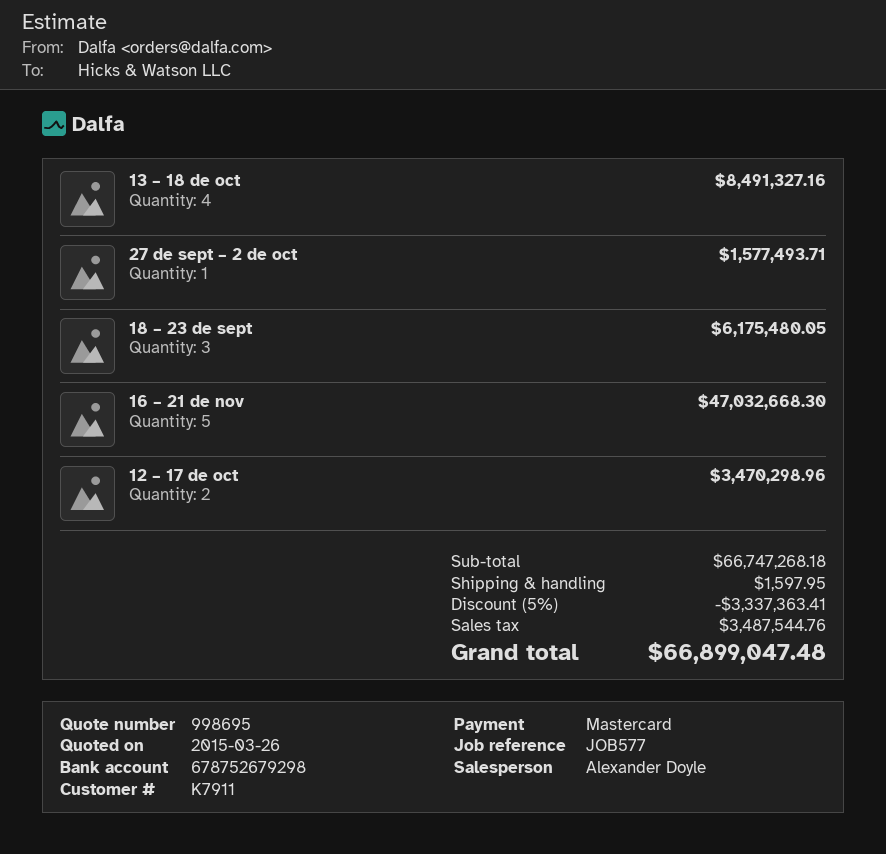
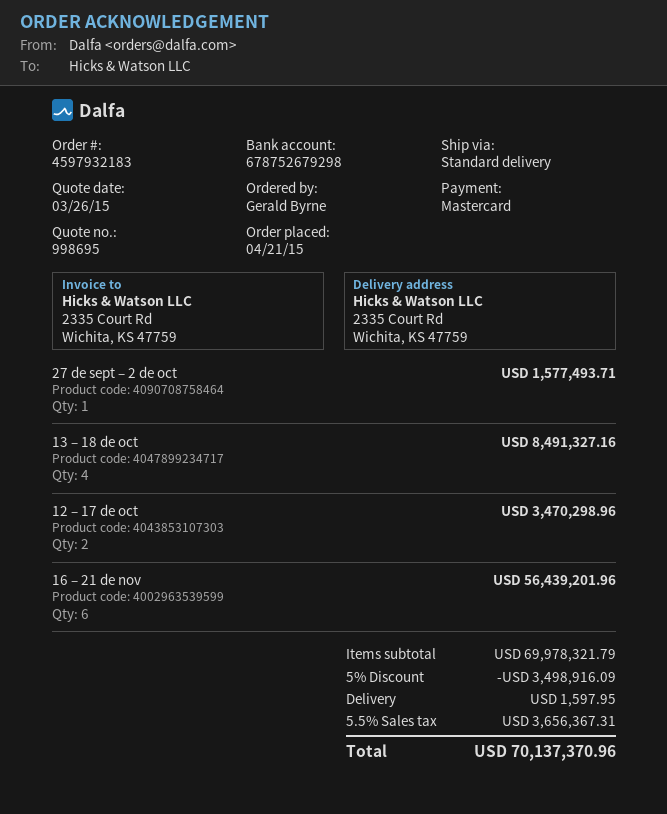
18 – 23 de sept: 3 for 6175480.05 -> none
16 – 21 de nov: 5 for 47032668.30 -> 6 for 56439201.96
subtotal: 66747268.18 -> 69978321.79
discount: 5% = 3337363.41 -> 5% = 3498916.09
tax: 3487544.76 -> 3656367.31
total: 66899047.48 -> 70137370.96

